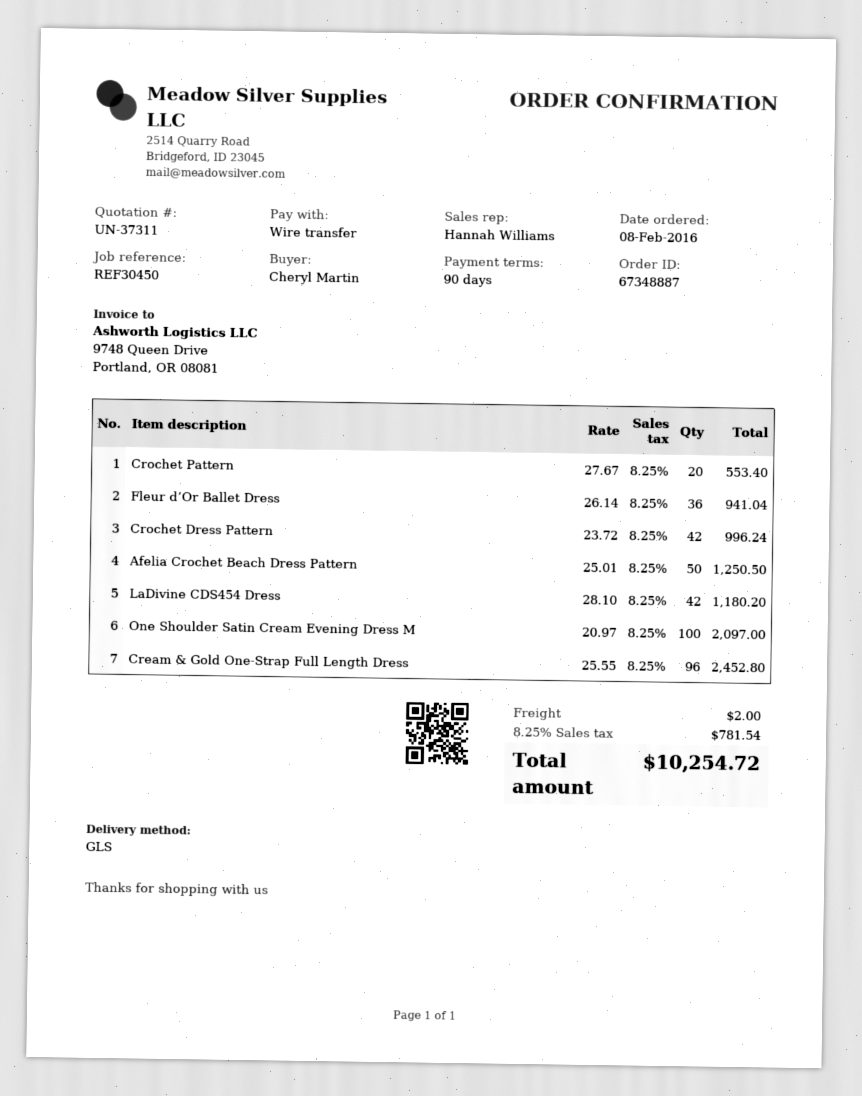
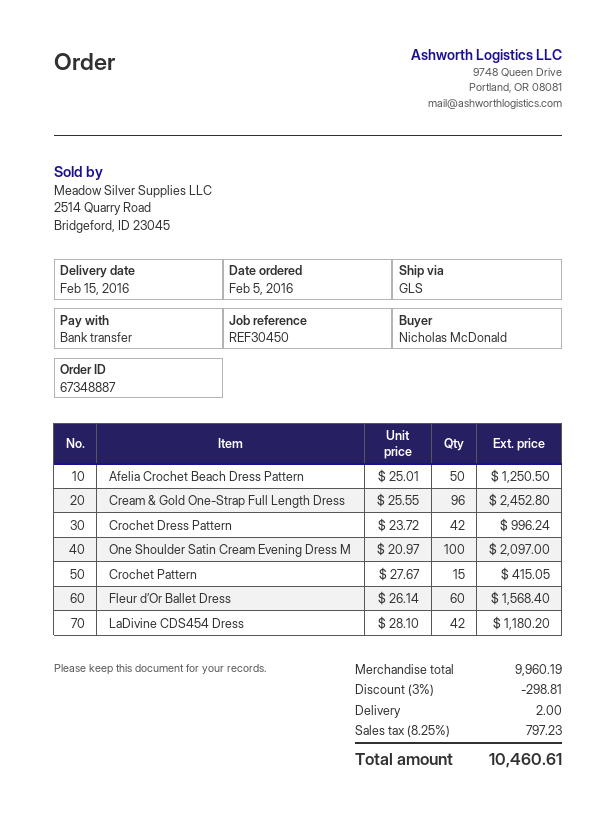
order date: 2016-02-08 -> 2016-02-05
ordered by: Cheryl Martin -> Nicholas McDonald
Crochet Pattern: 20 x 27.67 = 553.40 -> 15 x 27.67 = 415.05
Fleur d’Or Ballet Dress: 36 x 26.14 = 941.04 -> 60 x 26.14 = 1568.40
discount: none -> 3% = 298.81
tax: 8.25% = 781.54 -> 8.25% = 797.23
total: 10254.72 -> 10460.61

